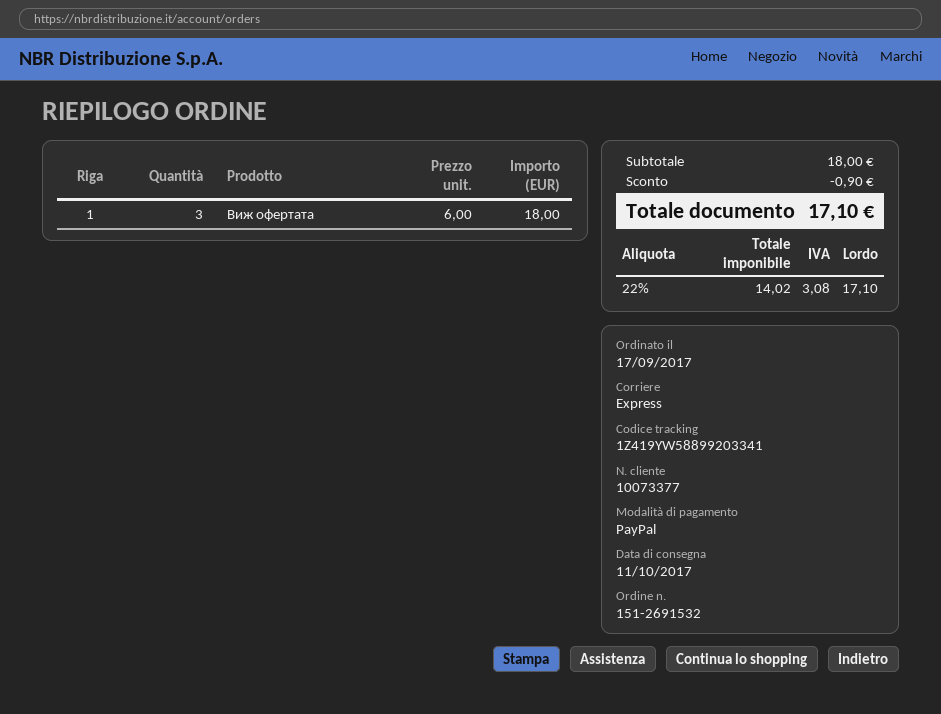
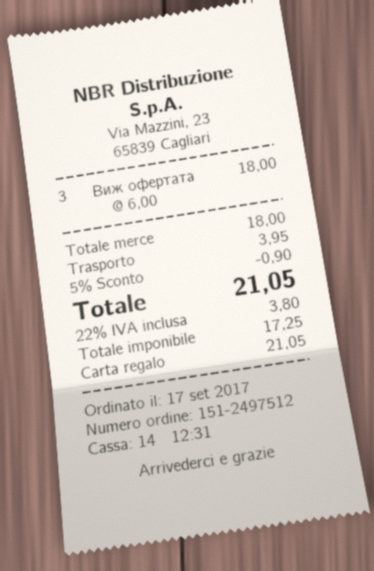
order number: 151-2691532 -> 151-2497512
payment method: PayPal -> gift card
shipping: none -> 3.95
net: 14.02 -> 17.25
tax: 22% = 3.08 -> 22% = 3.80
total: 17.10 -> 21.05

